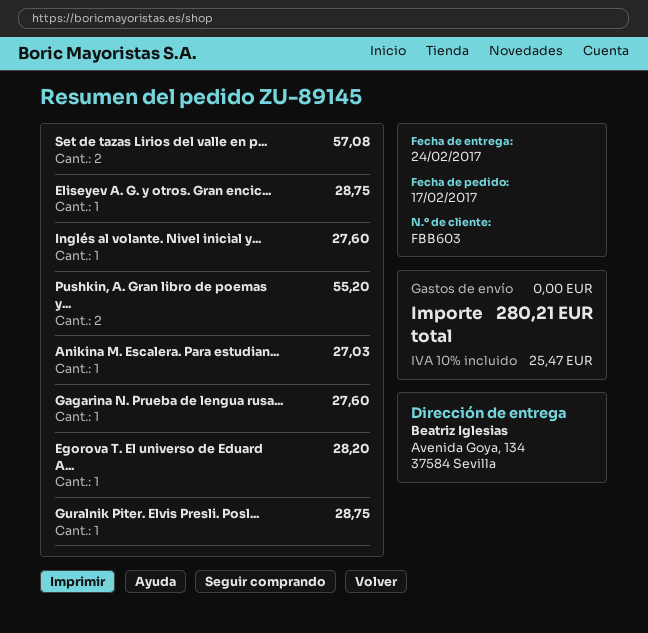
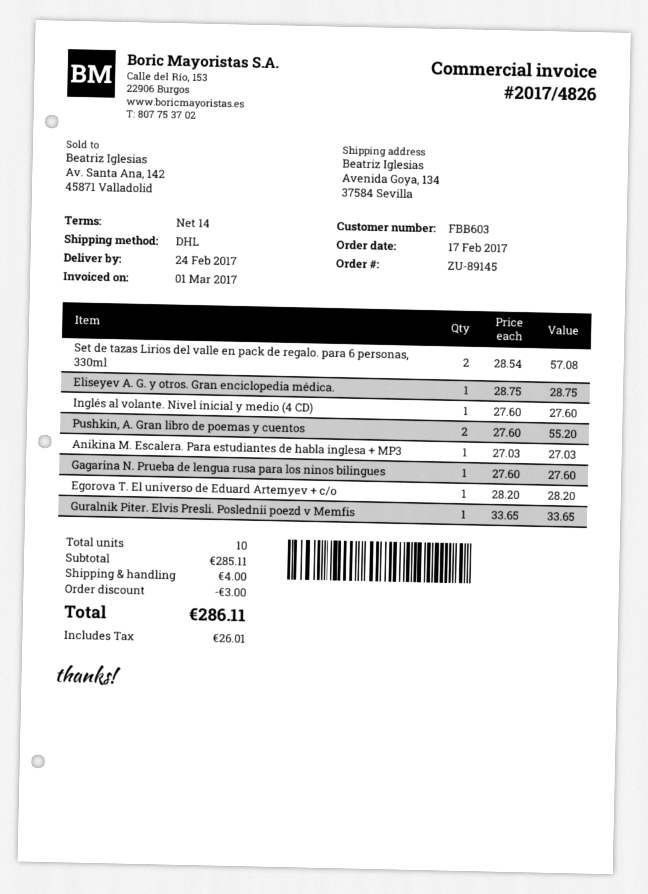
Guralnik Piter. Elvis Presli. Posl...: 1 for 28.75 -> 1 for 33.65
discount: none -> 3.00
shipping: 0.00 -> 4.00
tax: 25.47 -> 26.01
total: 280.21 -> 286.11

